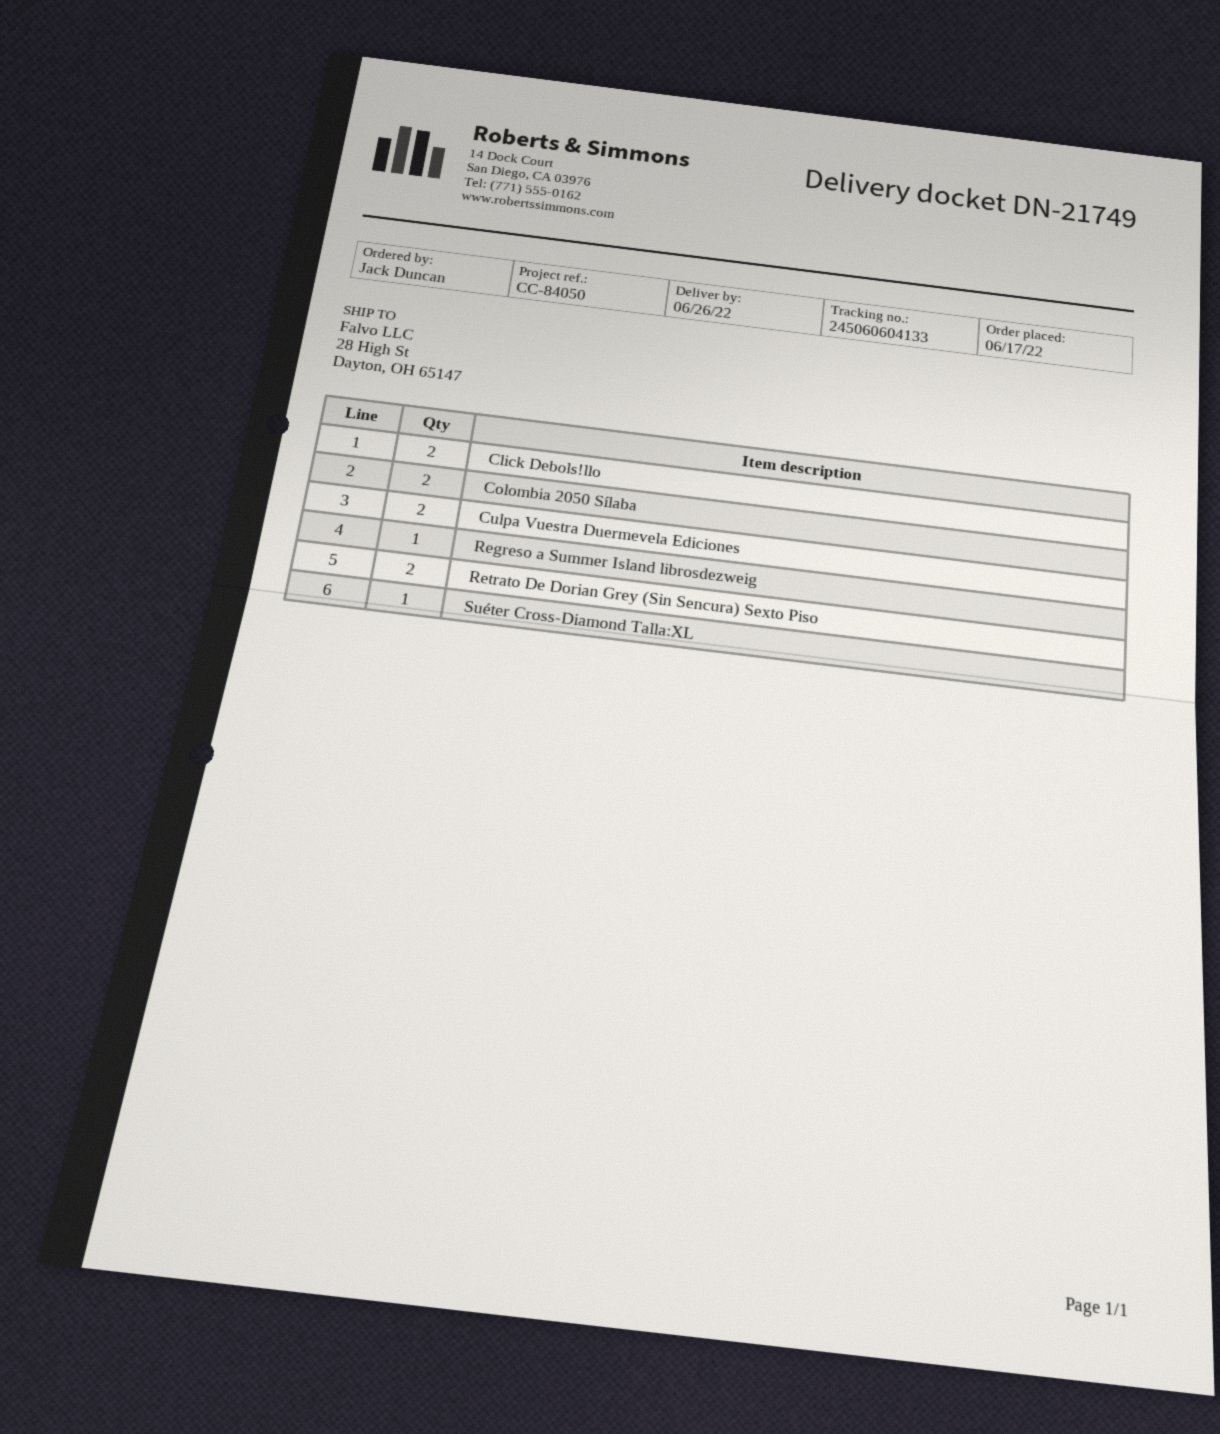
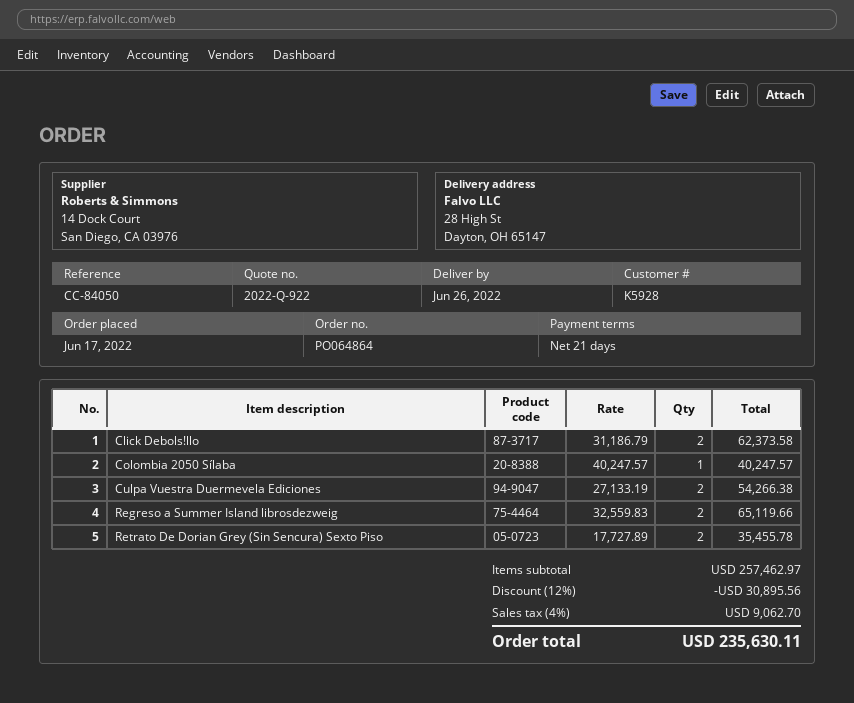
Colombia 2050 Sílaba: 2 -> 1
Regreso a Summer Island librosdezweig: 1 -> 2
Suéter Cross-Diamond Talla:XL: 1 -> none

